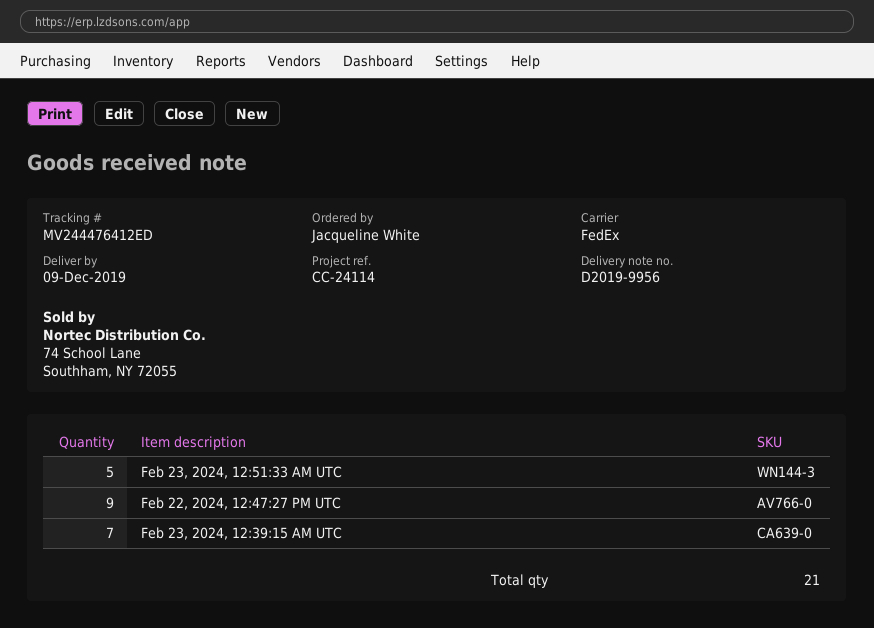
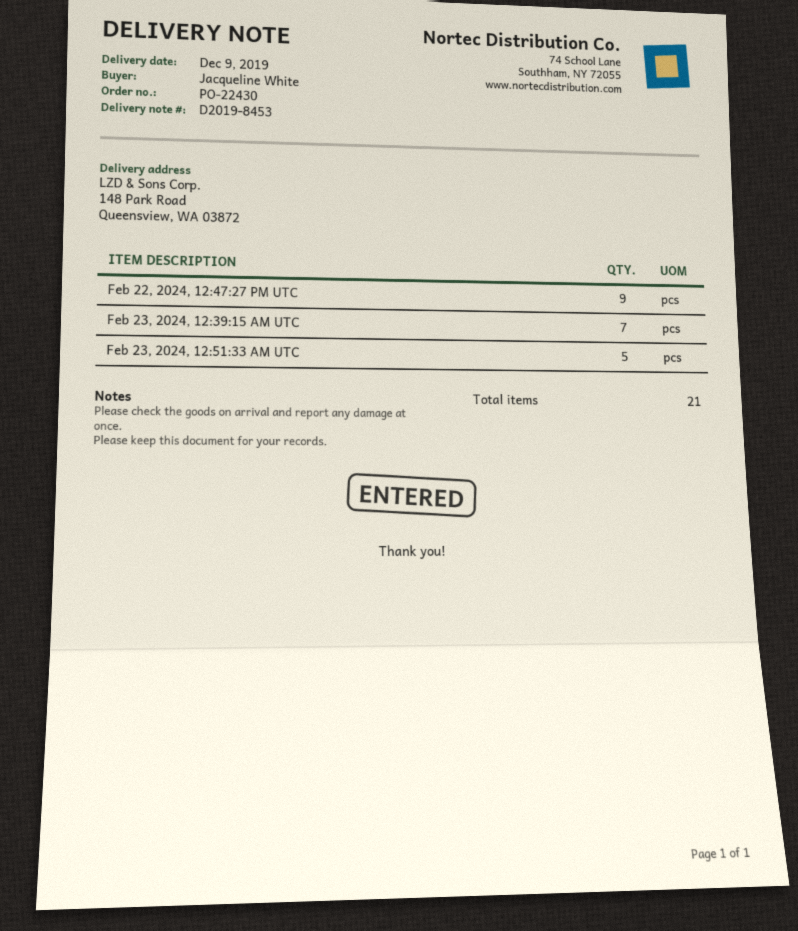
delivery note number: D2019-9956 -> D2019-8453

